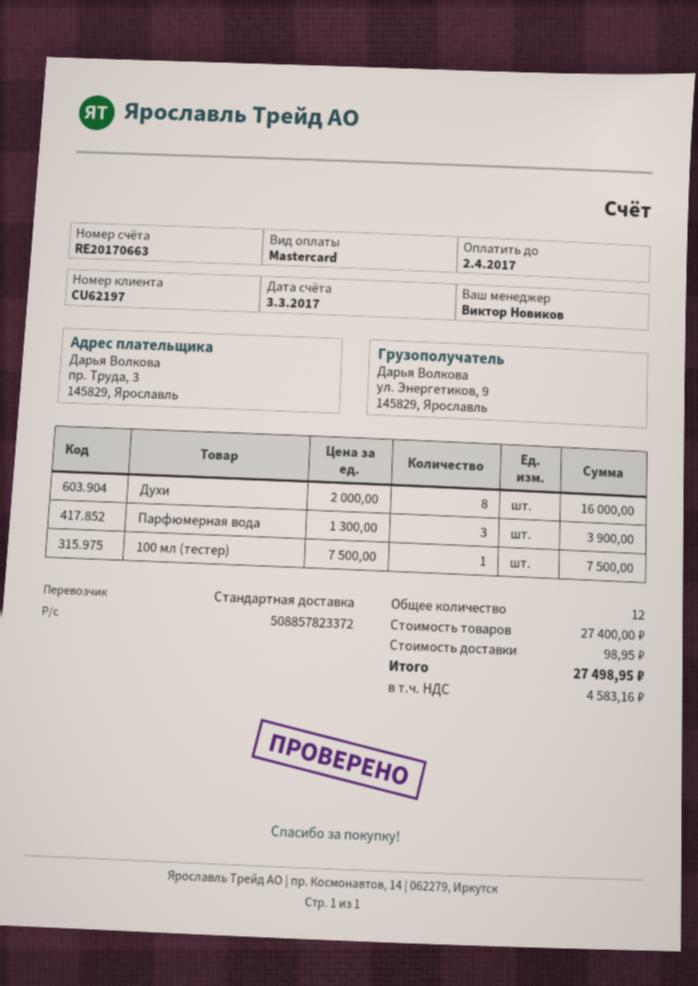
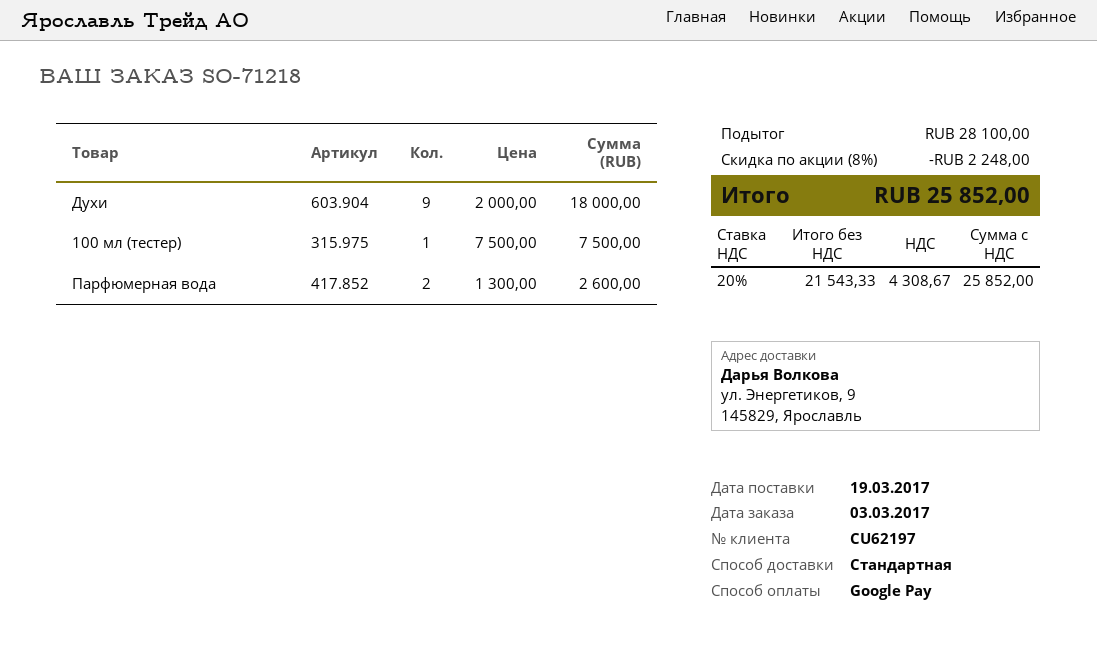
payment method: Mastercard -> Google Pay
Духи: 8 x 2000.00 = 16000.00 -> 9 x 2000.00 = 18000.00
Парфюмерная вода: 3 x 1300.00 = 3900.00 -> 2 x 1300.00 = 2600.00
subtotal: 27400.00 -> 28100.00
discount: none -> 8% = 2248.00
shipping: 98.95 -> none
tax: 4583.16 -> 4308.67
total: 27498.95 -> 25852.00

